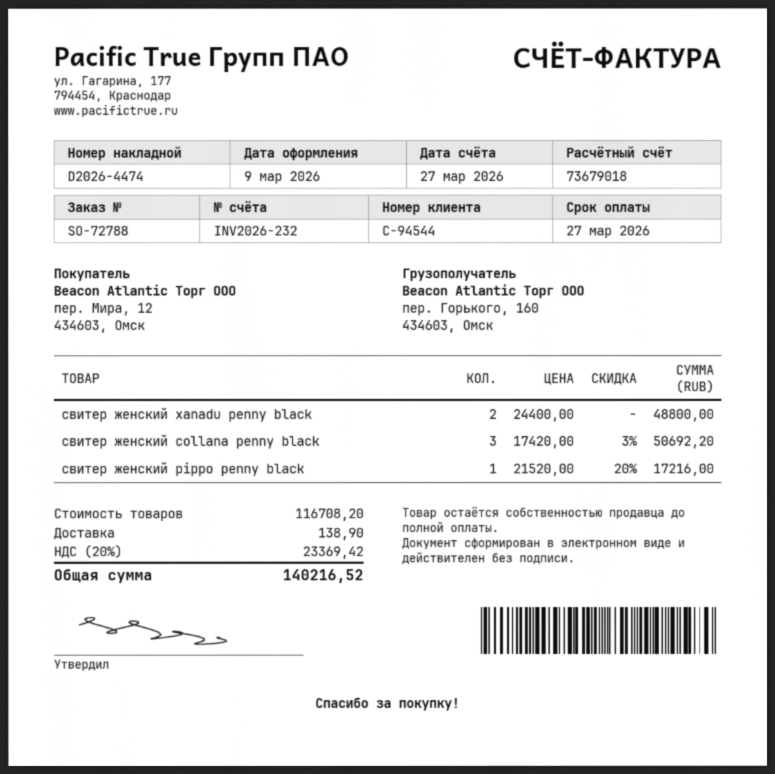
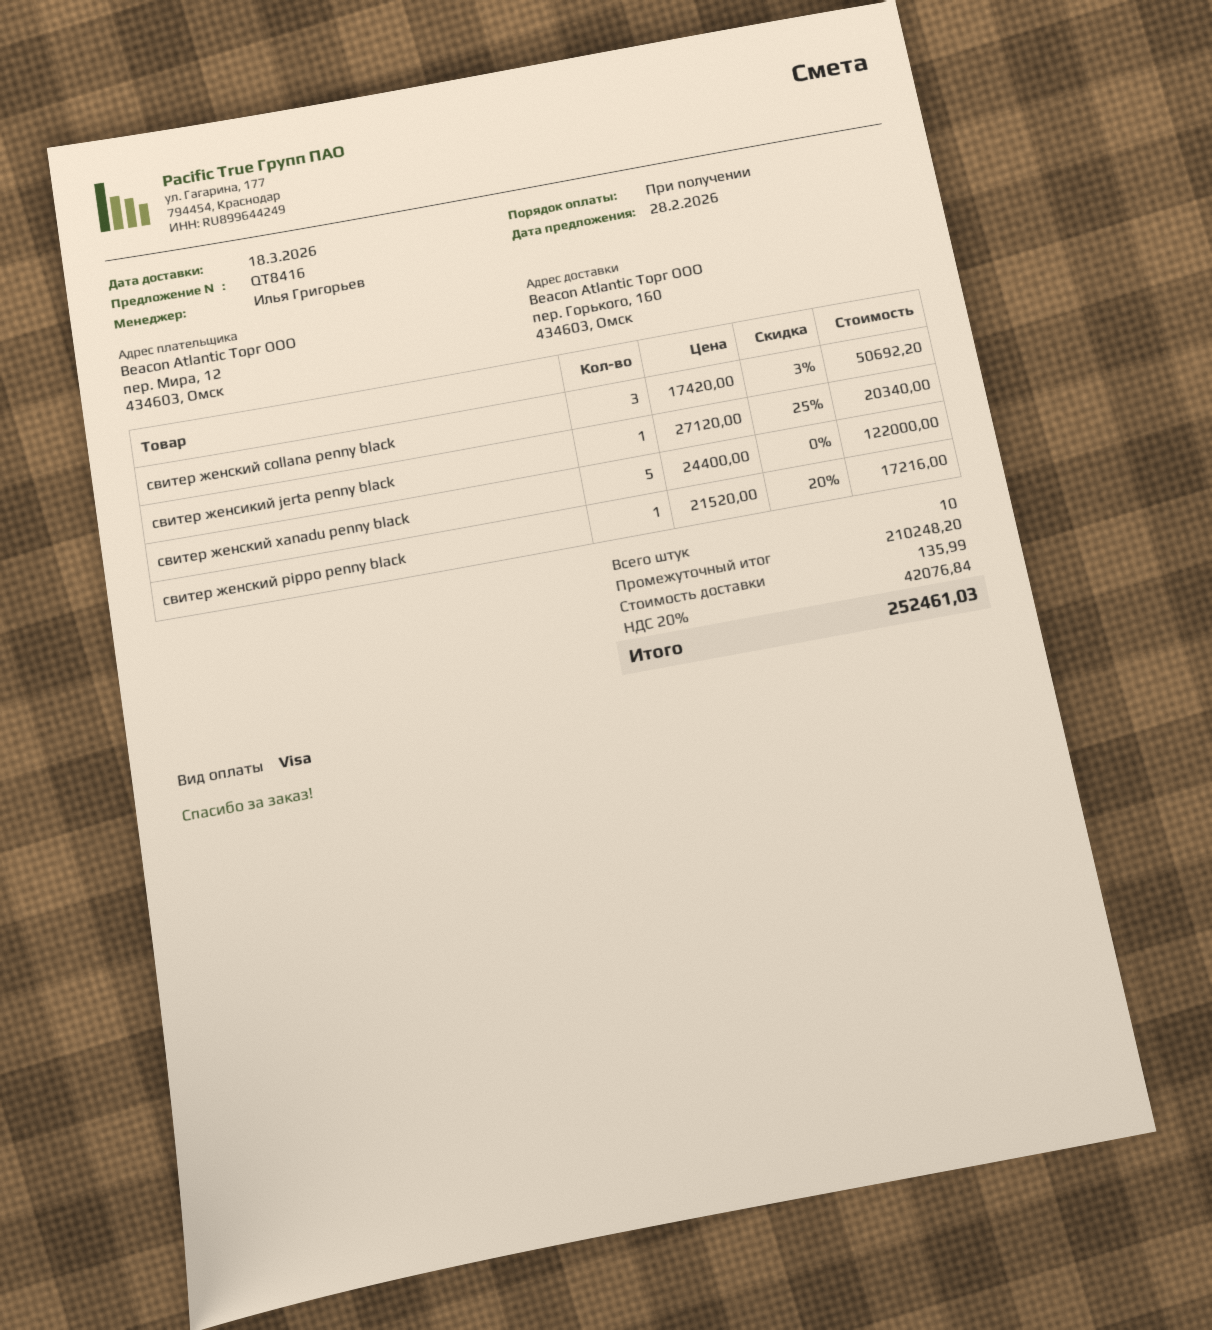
свитер женский xanadu penny black: 2 x 24400.00 = 48800.00 -> 5 x 24400.00 = 122000.00
свитер женсикий jerta penny black: none -> 1 x 27120.00 - 25% = 20340.00
subtotal: 116708.20 -> 210248.20
shipping: 138.90 -> 135.99
tax: 20% = 23369.42 -> 20% = 42076.84
total: 140216.52 -> 252461.03

